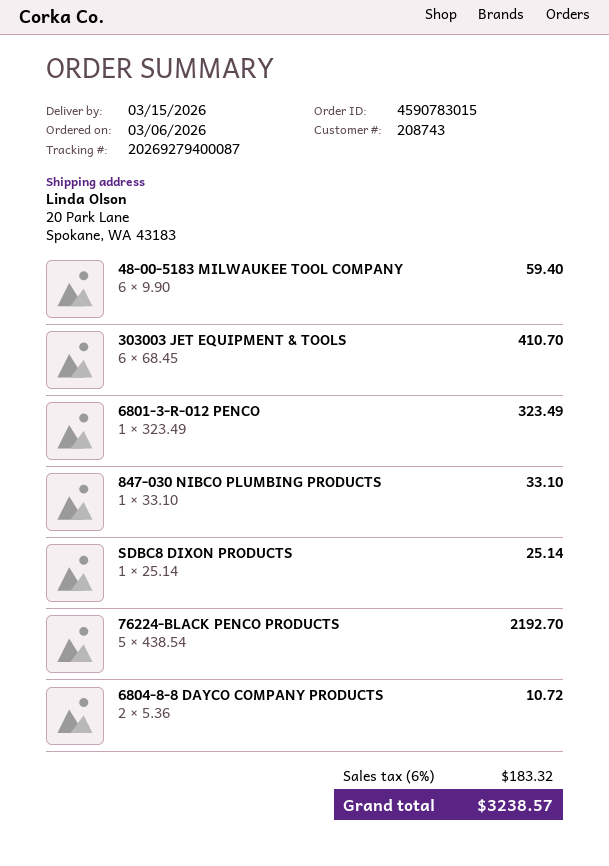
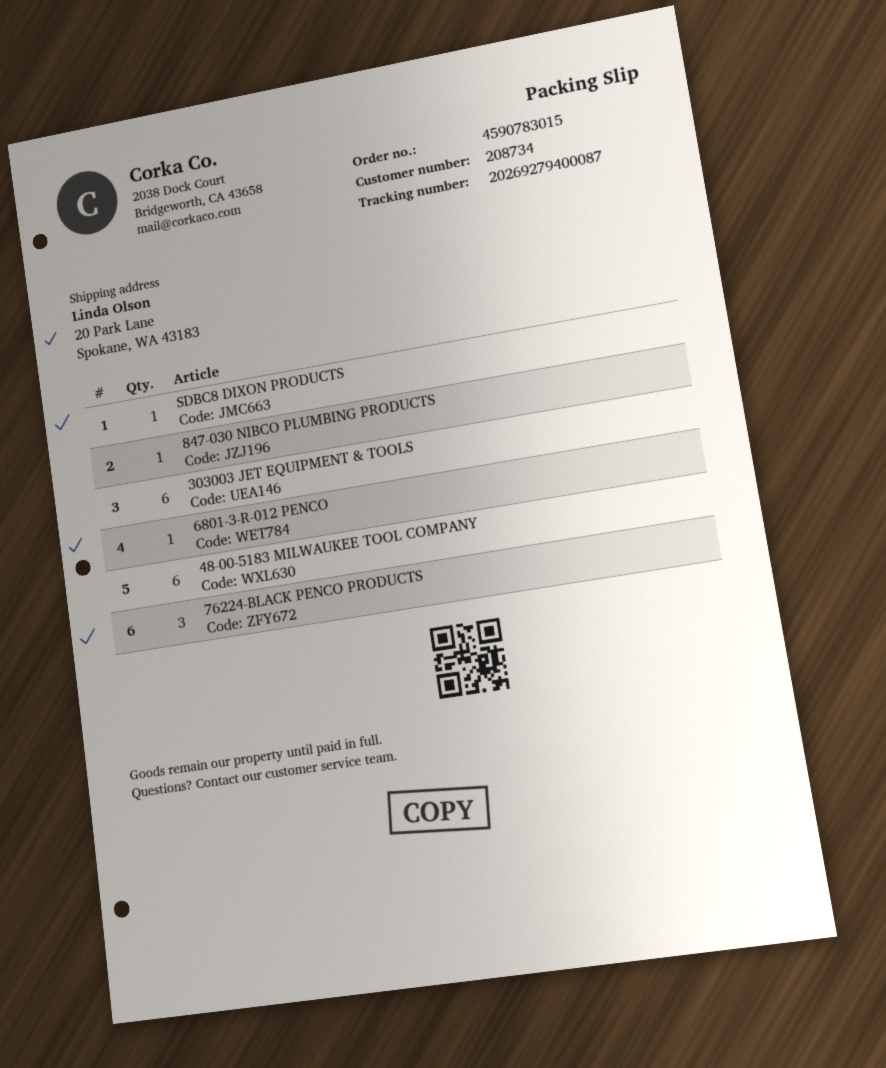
customer number: 208743 -> 208734
76224-BLACK PENCO PRODUCTS: 5 -> 3
6804-8-8 DAYCO COMPANY PRODUCTS: 2 -> none

